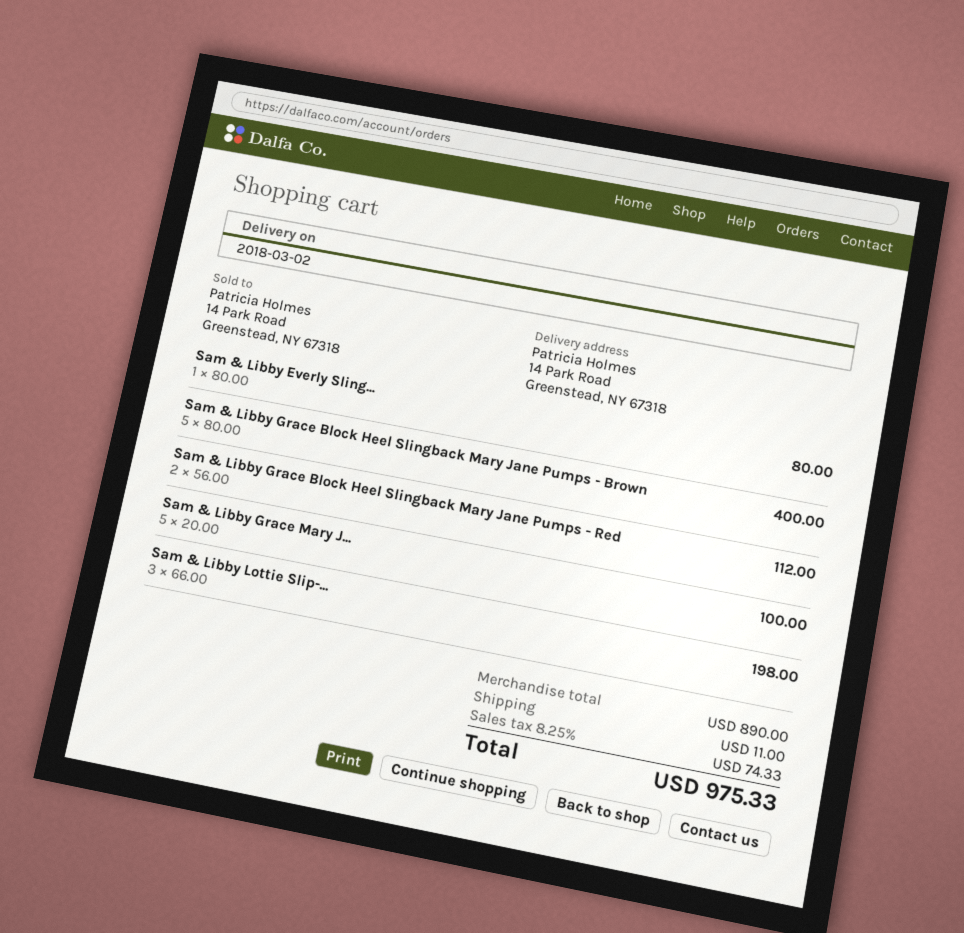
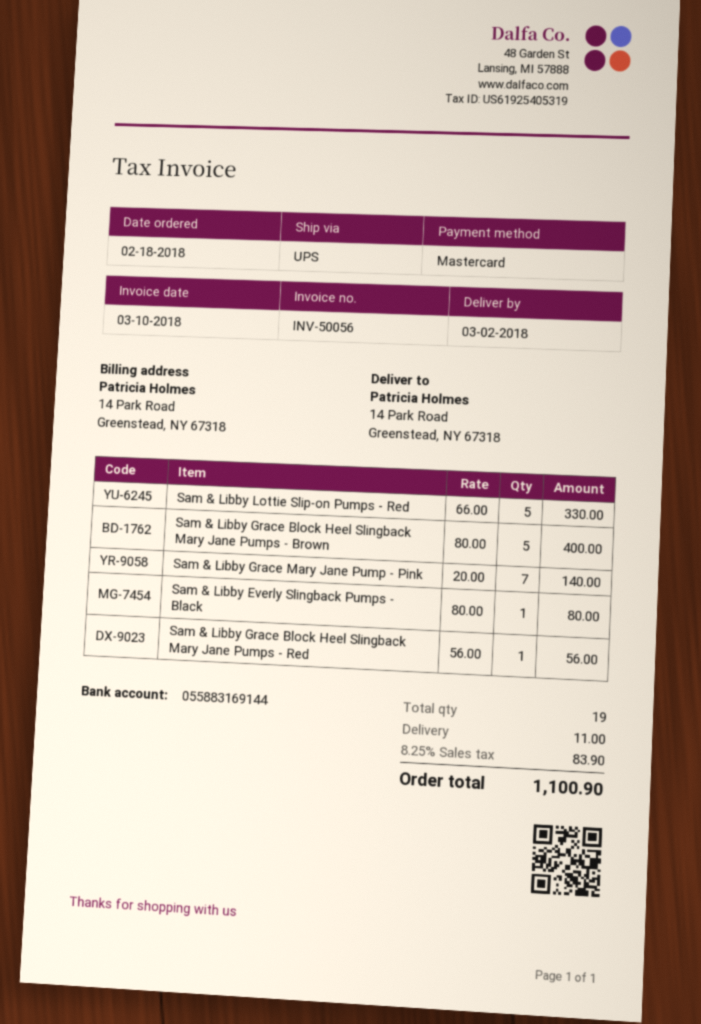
Sam & Libby Grace Block Heel Slingback Mary Jane Pumps - Red: 2 x 56.00 = 112.00 -> 1 x 56.00 = 56.00
Sam & Libby Grace Mary J...: 5 x 20.00 = 100.00 -> 7 x 20.00 = 140.00
Sam & Libby Lottie Slip-...: 3 x 66.00 = 198.00 -> 5 x 66.00 = 330.00
tax: 8.25% = 74.33 -> 8.25% = 83.90
total: 975.33 -> 1100.90

